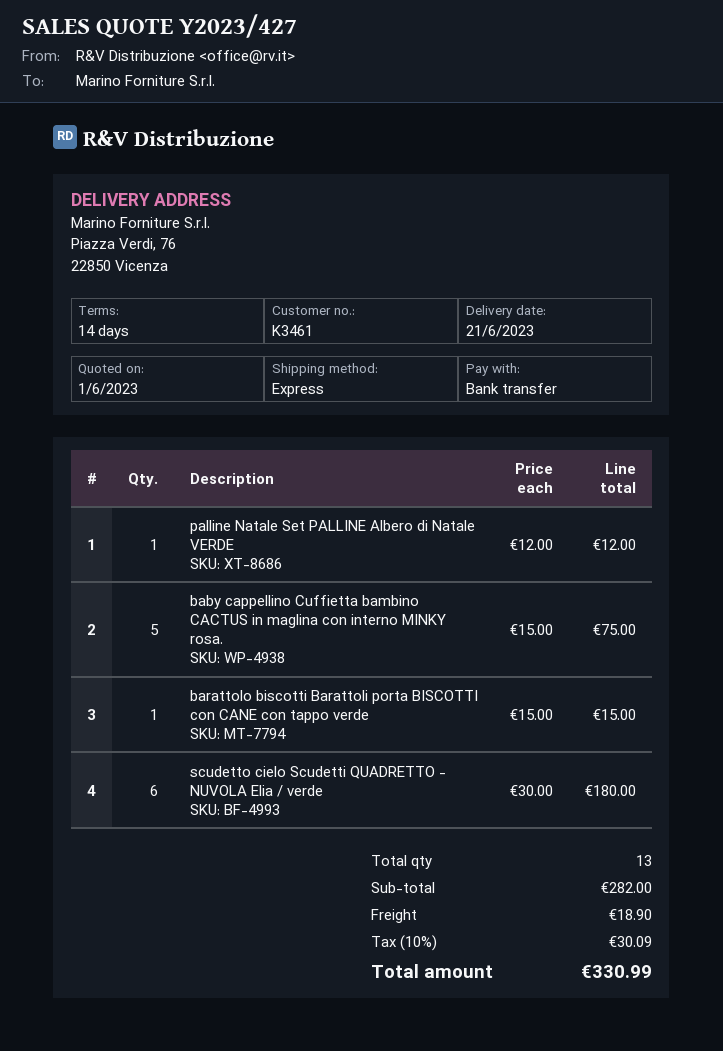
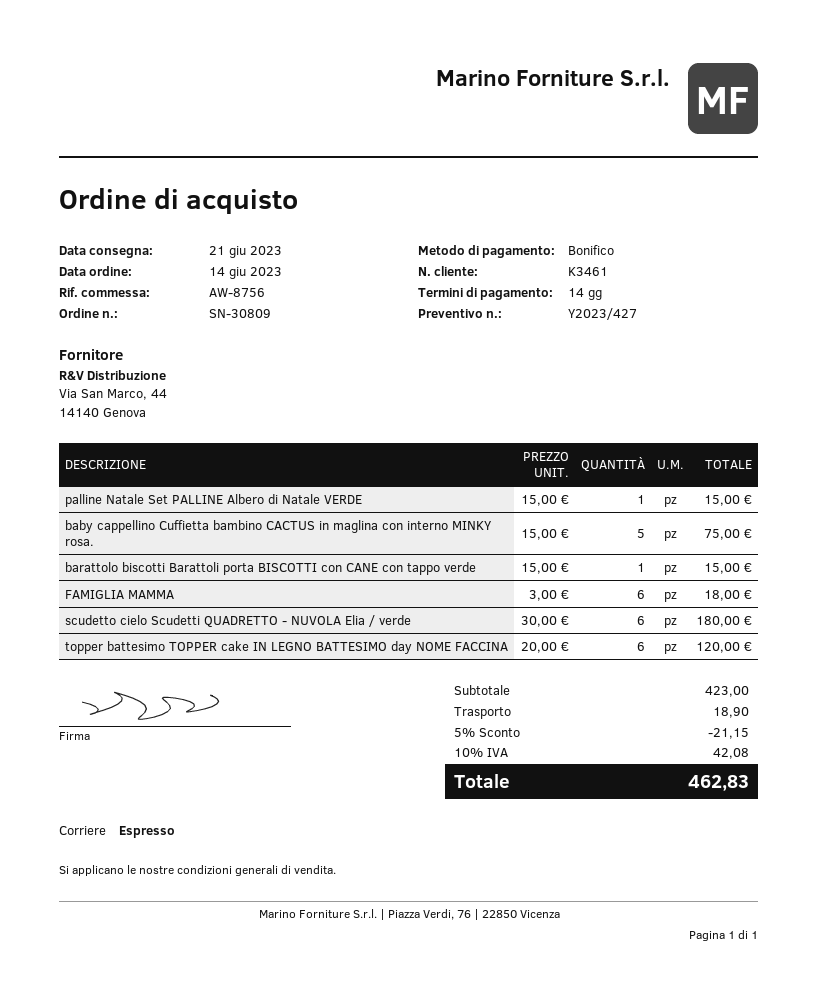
palline Natale Set PALLINE Albero di Natale VERDE: 1 x 12.00 = 12.00 -> 1 x 15.00 = 15.00
FAMIGLIA MAMMA: none -> 6 x 3.00 = 18.00
topper battesimo TOPPER cake IN LEGNO BATTESIMO day NOME FACCINA: none -> 6 x 20.00 = 120.00
subtotal: 282.00 -> 423.00
discount: none -> 5% = 21.15
tax: 10% = 30.09 -> 10% = 42.08
total: 330.99 -> 462.83

